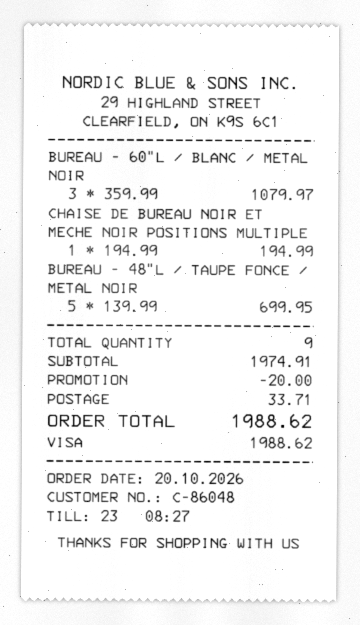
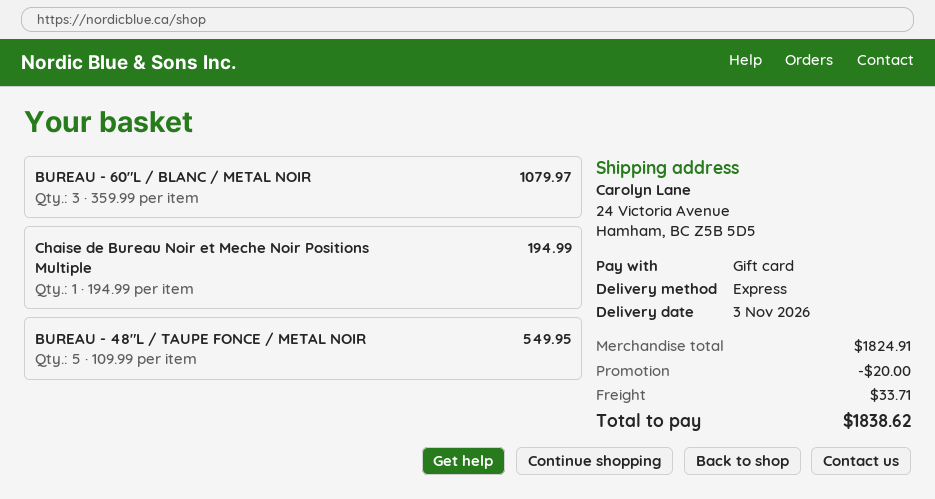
payment method: Visa -> gift card
BUREAU - 48"L / TAUPE FONCE / METAL NOIR: 5 x 139.99 = 699.95 -> 5 x 109.99 = 549.95
subtotal: 1974.91 -> 1824.91
total: 1988.62 -> 1838.62

